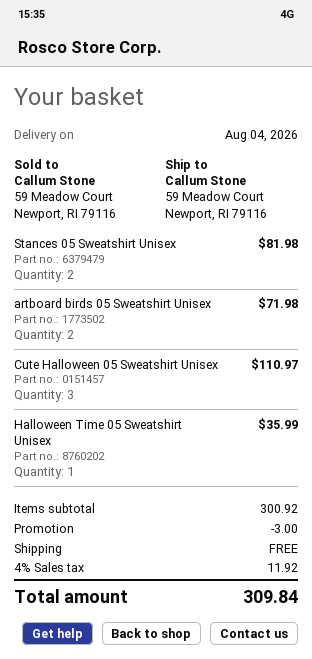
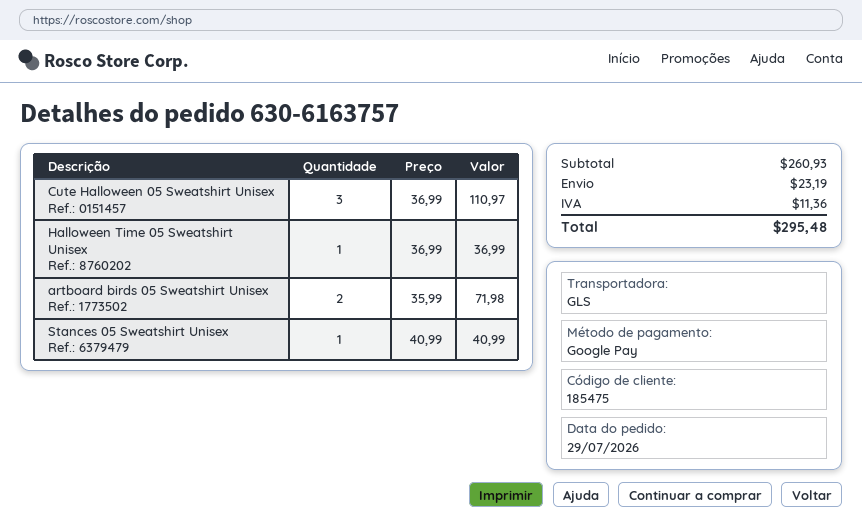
Stances 05 Sweatshirt Unisex: 2 for 81.98 -> 1 for 40.99
Halloween Time 05 Sweatshirt Unisex: 1 for 35.99 -> 1 for 36.99
subtotal: 300.92 -> 260.93
discount: 3.00 -> none
shipping: 0.00 -> 23.19
tax: 11.92 -> 11.36
total: 309.84 -> 295.48

